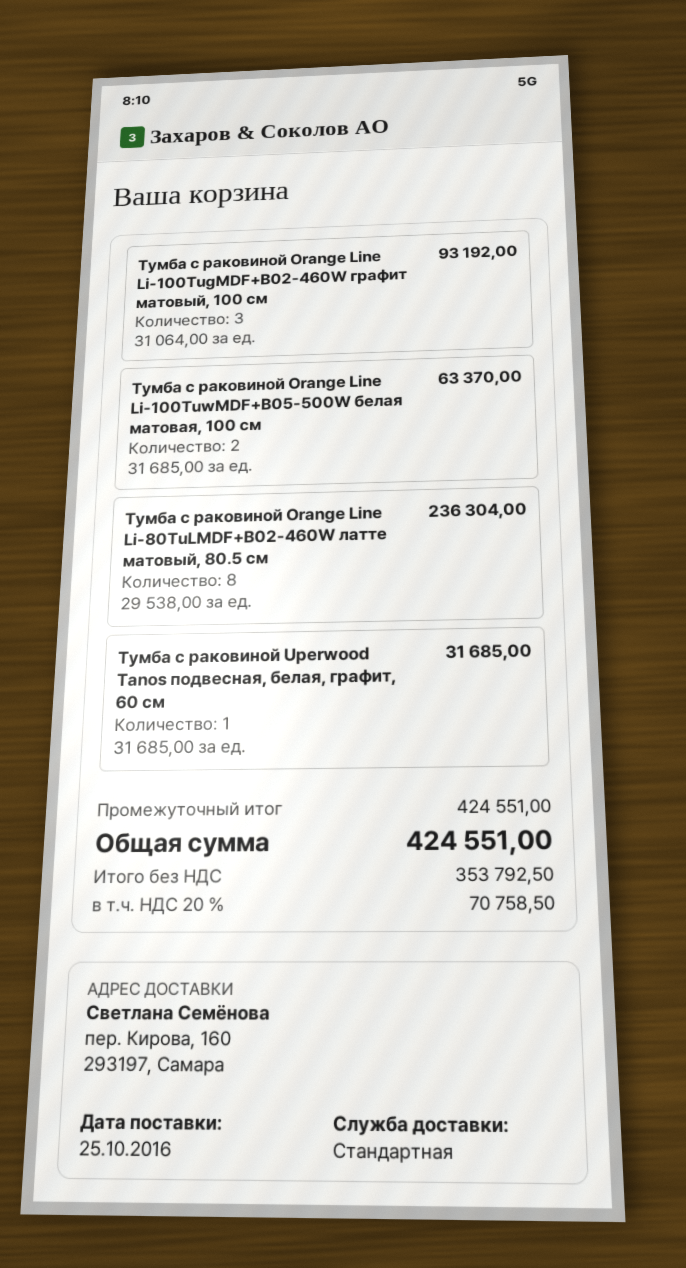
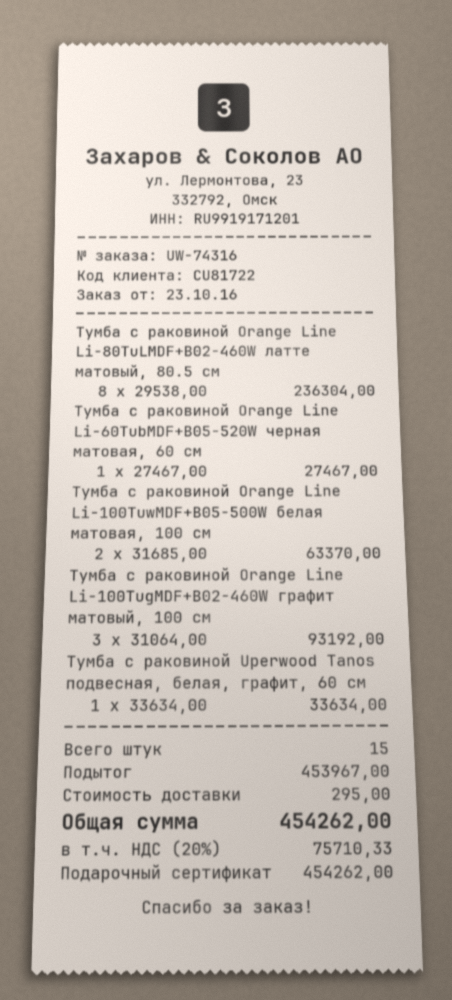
Тумба с раковиной Uperwood Tanos подвесная, белая, графит, 60 см: 1 x 31685.00 = 31685.00 -> 1 x 33634.00 = 33634.00
Тумба с раковиной Orange Line Li-60TubMDF+B05-520W черная матовая, 60 см: none -> 1 x 27467.00 = 27467.00
subtotal: 424551.00 -> 453967.00
shipping: none -> 295.00
tax: 20% = 70758.50 -> 20% = 75710.33
total: 424551.00 -> 454262.00

